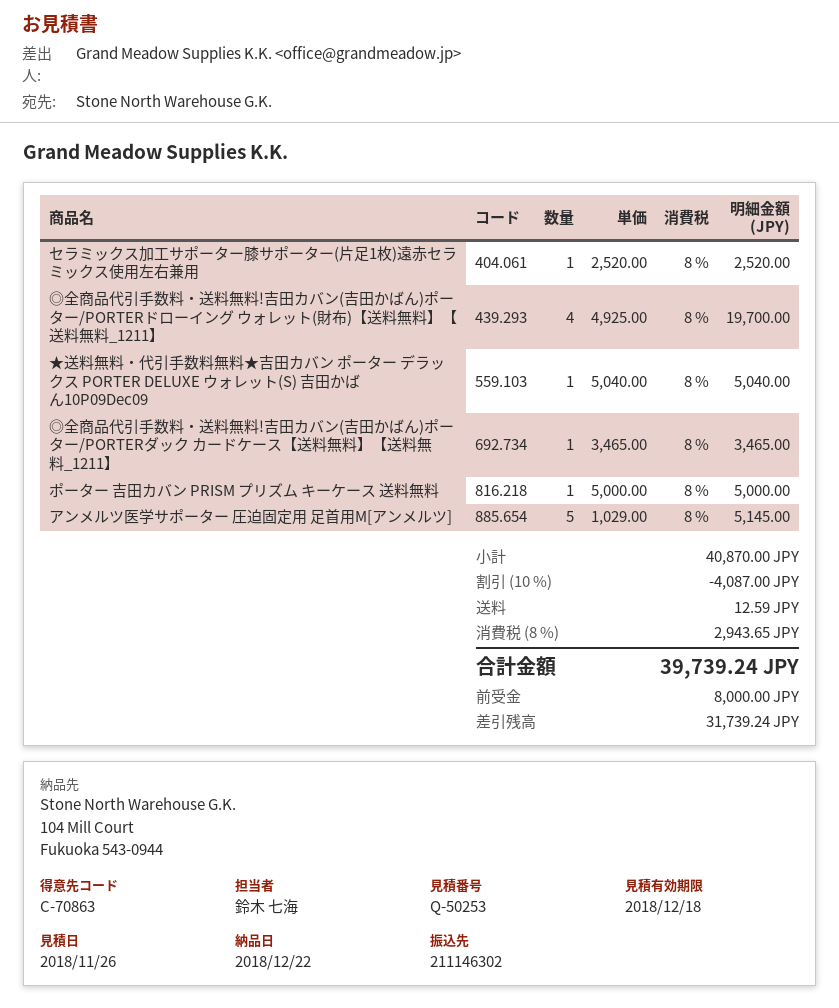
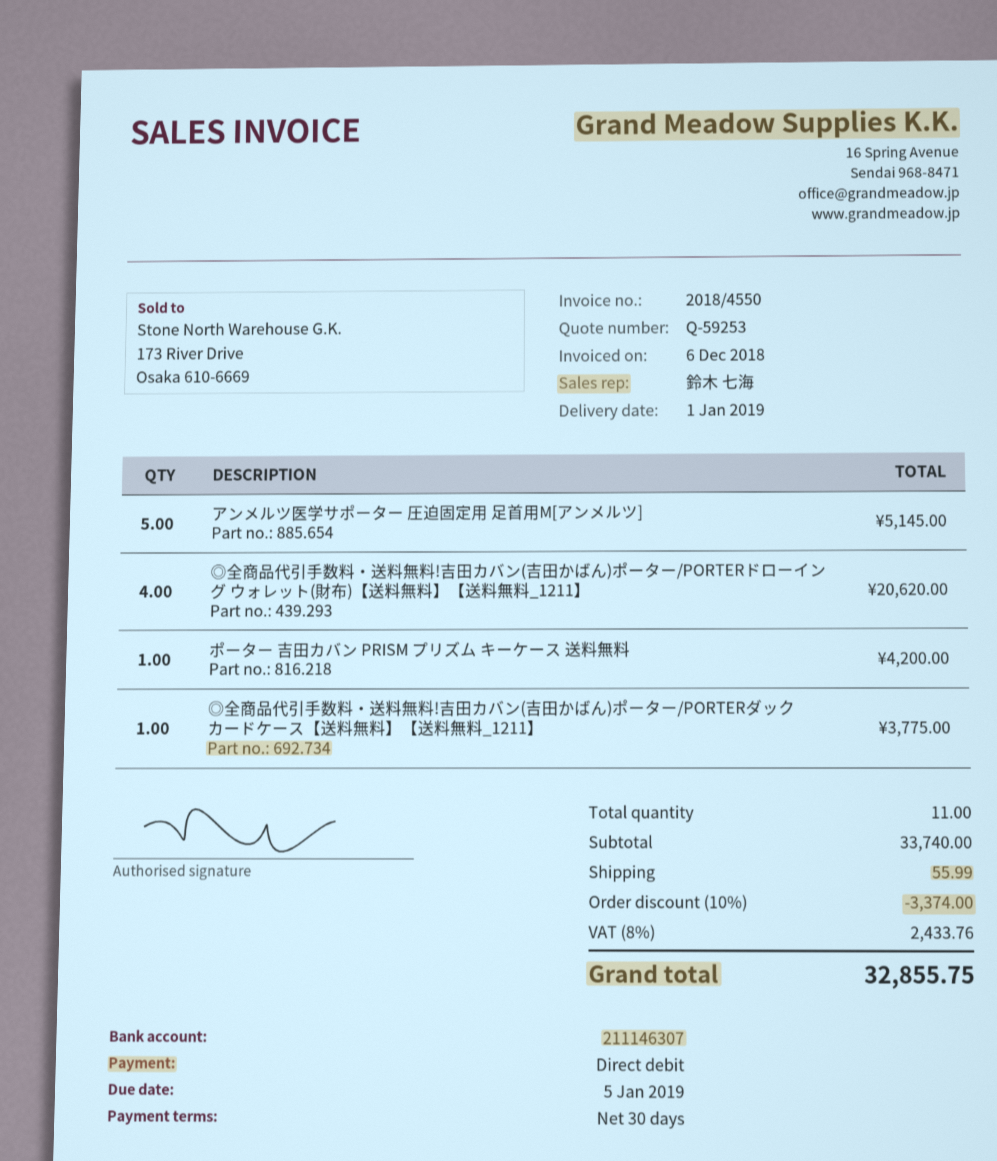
quote number: Q-50253 -> Q-59253
delivery date: 2018-12-22 -> 2019-01-01
bank account: 211146302 -> 211146307
セラミックス加工サポーター膝サポーター(片足1枚)遠赤セラミックス使用左右兼用: 1 for 2520.00 -> none
◎全商品代引手数料・送料無料!吉田カバン(吉田かばん)ポーター/PORTERドローイング ウォレット(財布)【送料無料】【送料無料_1211】: 4 for 19700.00 -> 4 for 20620.00
★送料無料・代引手数料無料★吉田カバン ポーター デラックス PORTER DELUXE ウォレット(S) 吉田かばん10P09Dec09: 1 for 5040.00 -> none
◎全商品代引手数料・送料無料!吉田カバン(吉田かばん)ポーター/PORTERダック カードケース【送料無料】【送料無料_1211】: 1 for 3465.00 -> 1 for 3775.00
ポーター 吉田カバン PRISM プリズム キーケース 送料無料: 1 for 5000.00 -> 1 for 4200.00
subtotal: 40870.00 -> 33740.00
discount: 10% = 4087.00 -> 10% = 3374.00
shipping: 12.59 -> 55.99
tax: 8% = 2943.65 -> 8% = 2433.76
total: 39739.24 -> 32855.75

